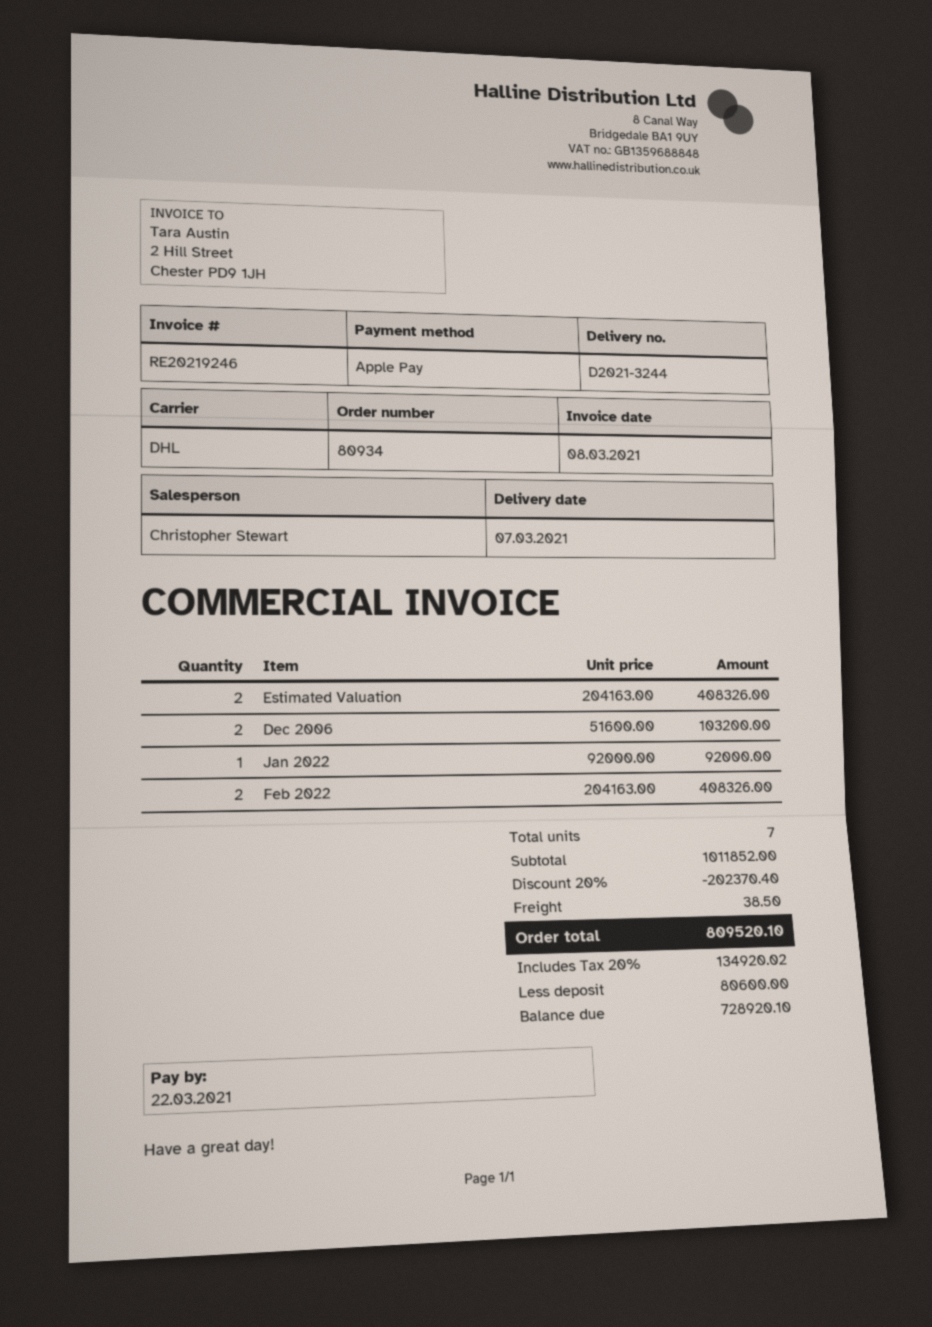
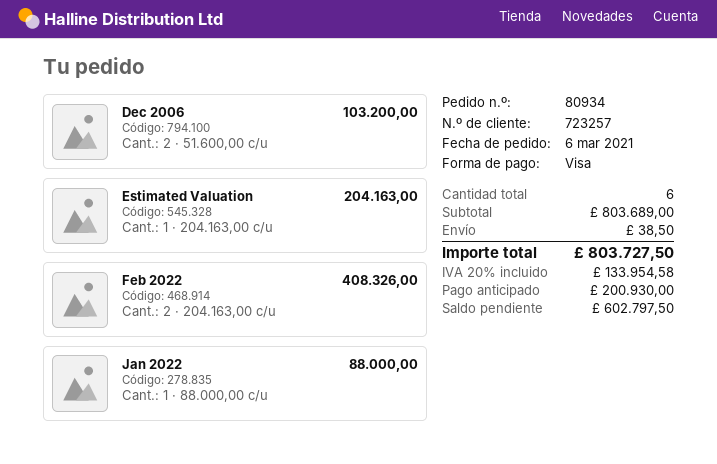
payment method: Apple Pay -> Visa
Estimated Valuation: 2 x 204163.00 = 408326.00 -> 1 x 204163.00 = 204163.00
Jan 2022: 1 x 92000.00 = 92000.00 -> 1 x 88000.00 = 88000.00
total quantity: 7 -> 6
subtotal: 1011852.00 -> 803689.00
discount: 20% = 202370.40 -> none
tax: 20% = 134920.02 -> 20% = 133954.58
total: 809520.10 -> 803727.50
deposit: 80600.00 -> 200930.00
balance: 728920.10 -> 602797.50

